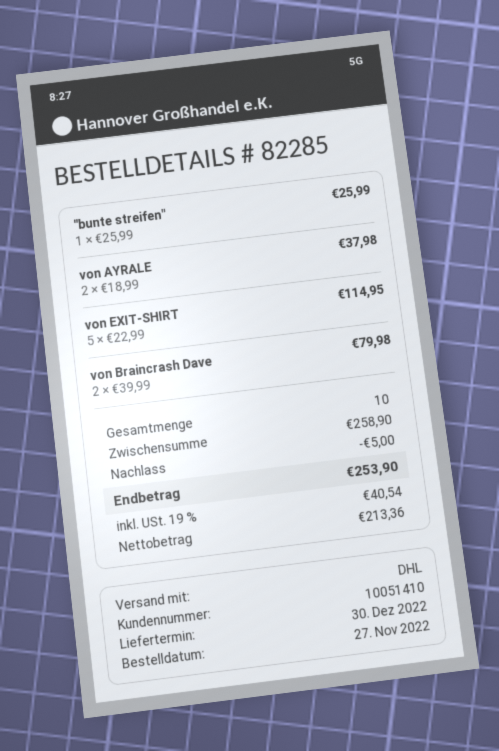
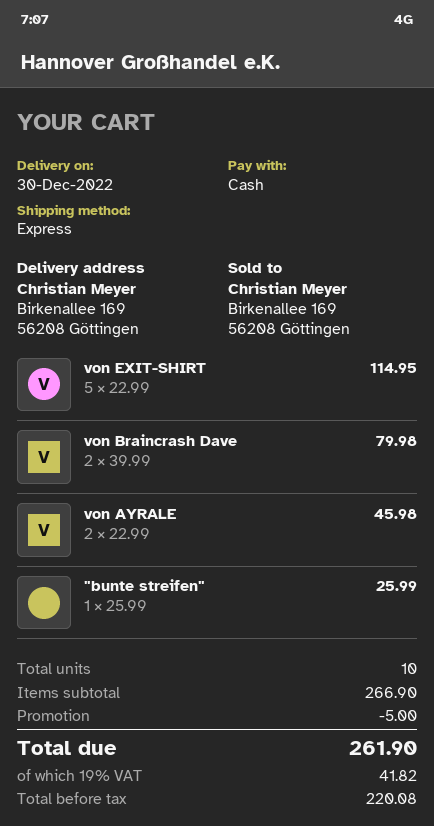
shipping method: DHL -> express
von AYRALE: 2 x 18.99 = 37.98 -> 2 x 22.99 = 45.98
subtotal: 258.90 -> 266.90
net: 213.36 -> 220.08
tax: 19% = 40.54 -> 19% = 41.82
total: 253.90 -> 261.90

